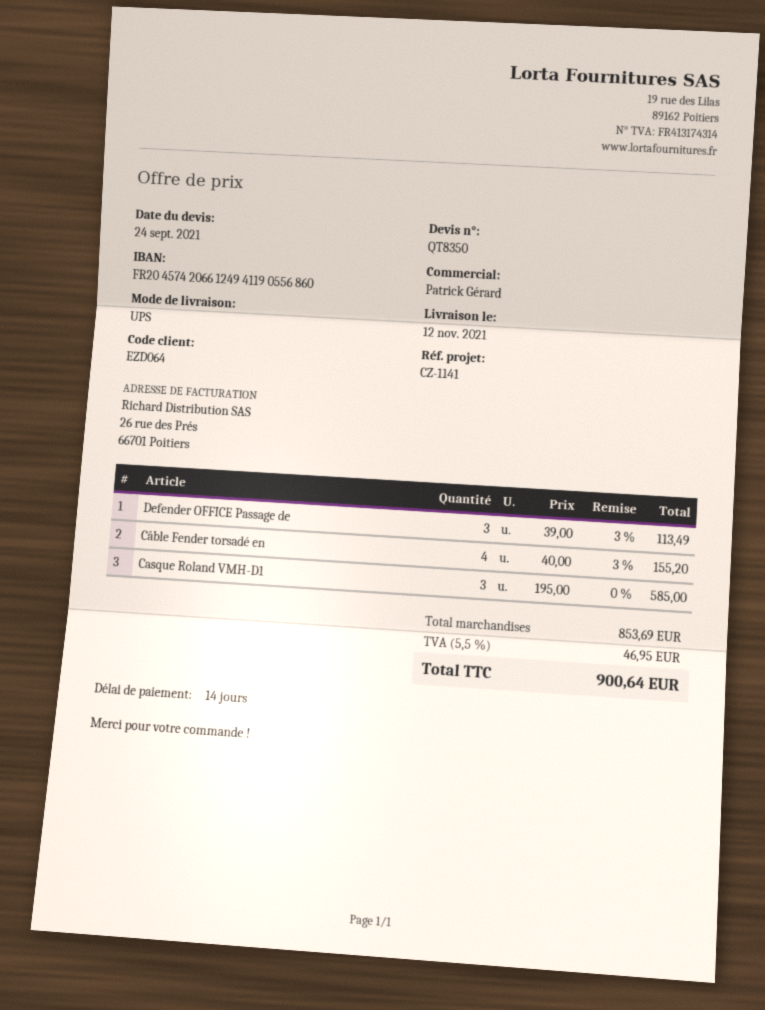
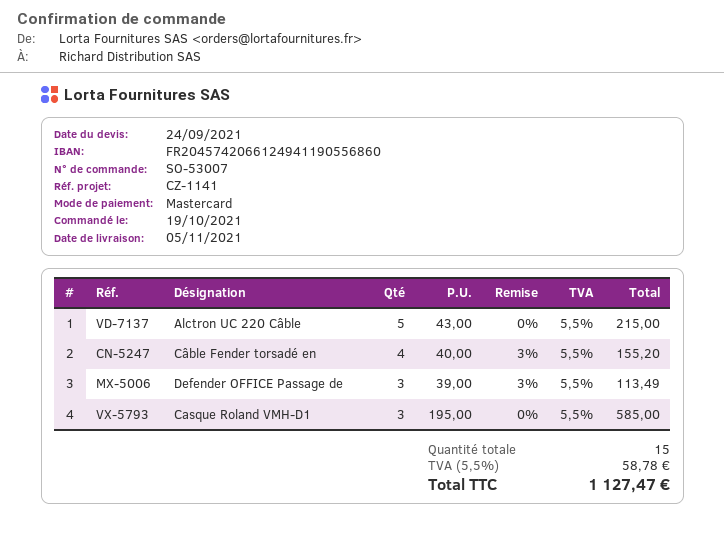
delivery date: 2021-11-12 -> 2021-11-05
Alctron UC 220 Câble: none -> 5 x 43.00 = 215.00
tax: 5.5% = 46.95 -> 5.5% = 58.78
total: 900.64 -> 1127.47

